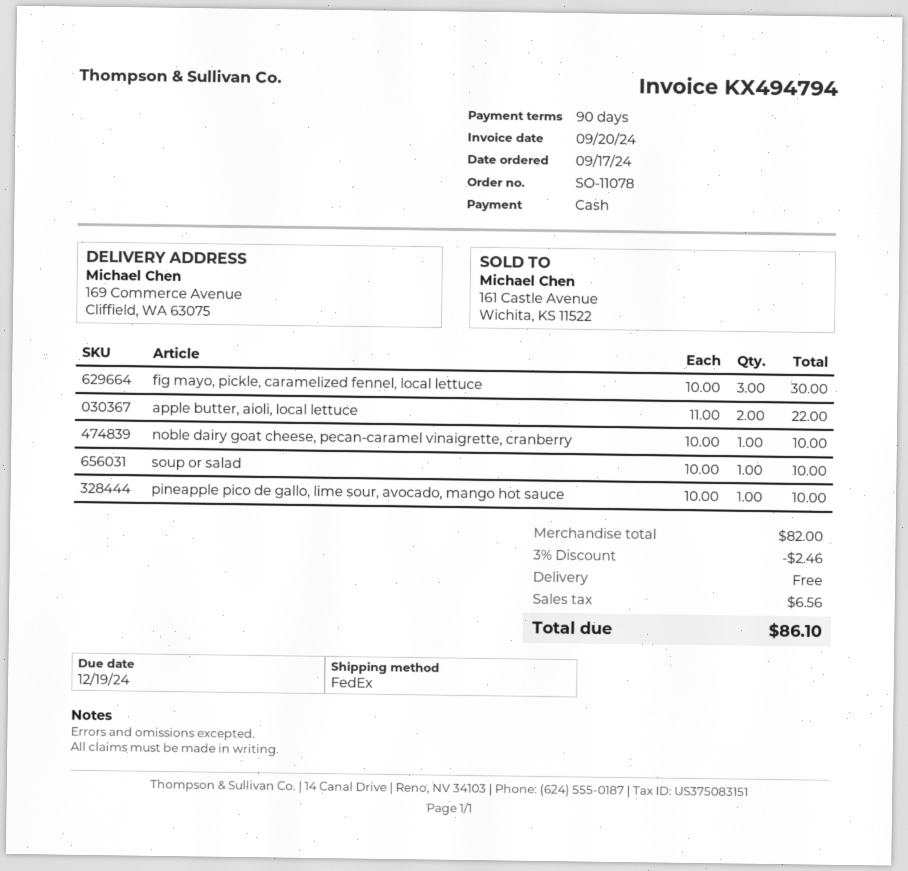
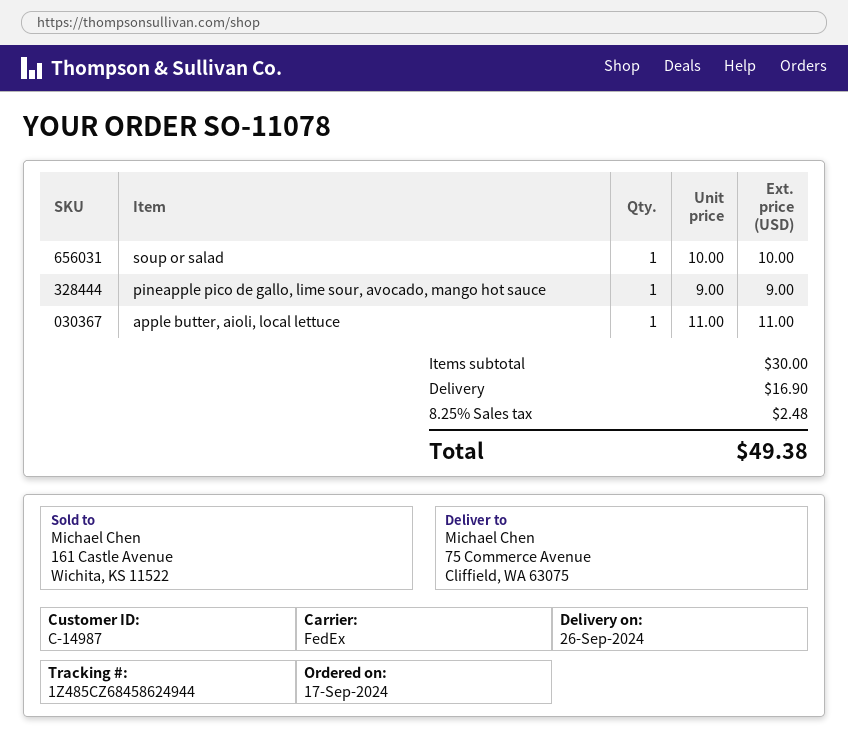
ship to: 169 Commerce Avenue, Cliffield, WA 63075 -> 75 Commerce Avenue, Cliffield, WA 63075
fig mayo, pickle, caramelized fennel, local lettuce: 3 x 10.00 = 30.00 -> none
apple butter, aioli, local lettuce: 2 x 11.00 = 22.00 -> 1 x 11.00 = 11.00
noble dairy goat cheese, pecan-caramel vinaigrette, cranberry: 1 x 10.00 = 10.00 -> none
pineapple pico de gallo, lime sour, avocado, mango hot sauce: 1 x 10.00 = 10.00 -> 1 x 9.00 = 9.00
subtotal: 82.00 -> 30.00
discount: 3% = 2.46 -> none
shipping: 0.00 -> 16.90
tax: 6.56 -> 2.48
total: 86.10 -> 49.38

